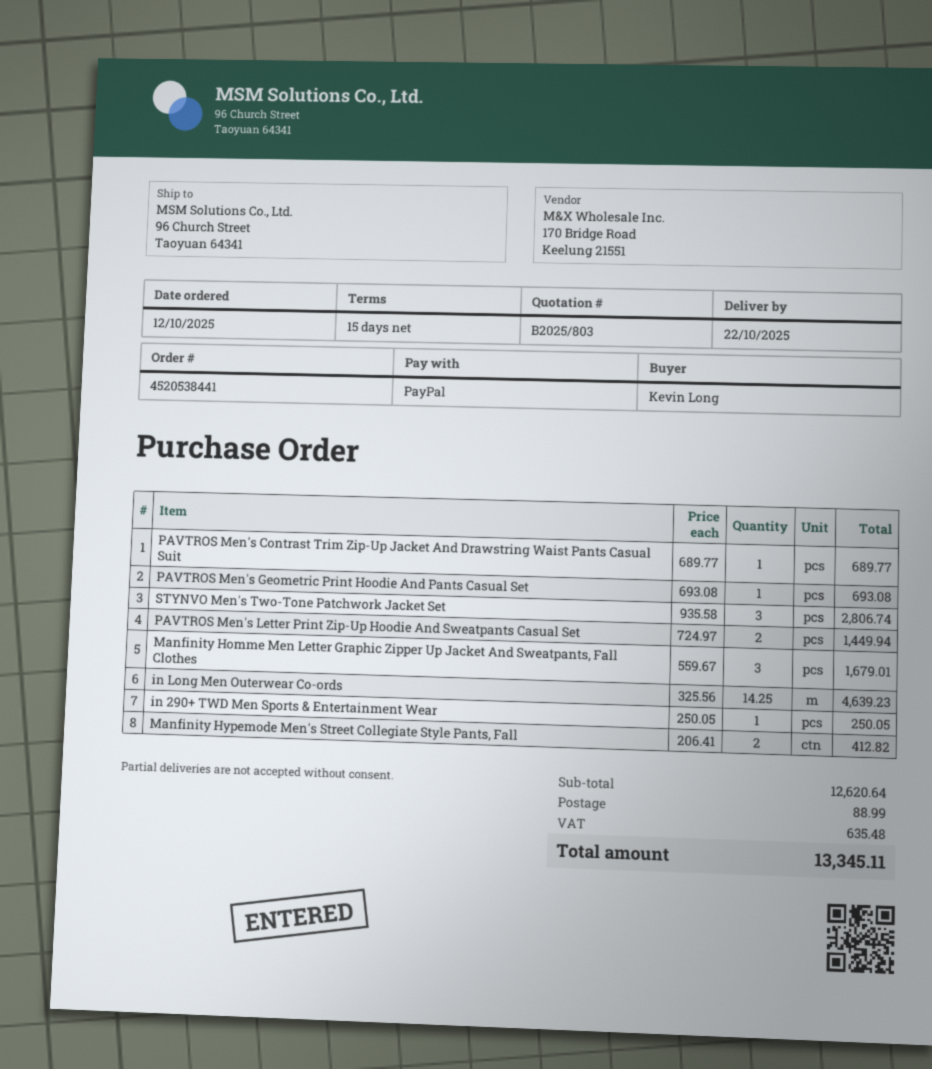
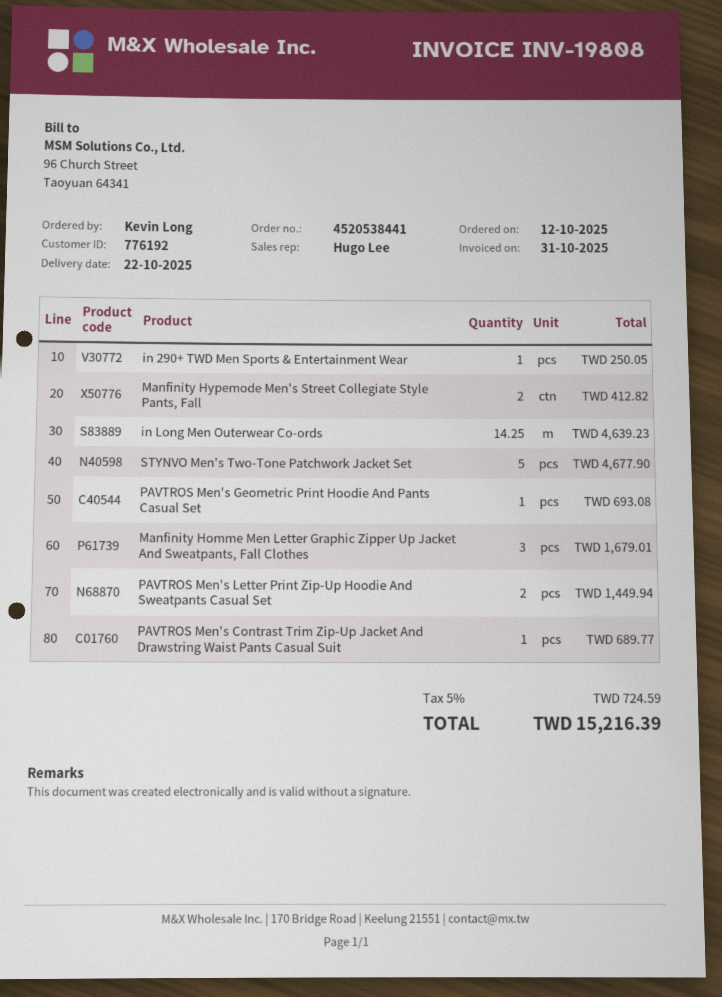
STYNVO Men's Two-Tone Patchwork Jacket Set: 3 for 2806.74 -> 5 for 4677.90
shipping: 88.99 -> none
tax: 635.48 -> 724.59
total: 13345.11 -> 15216.39

